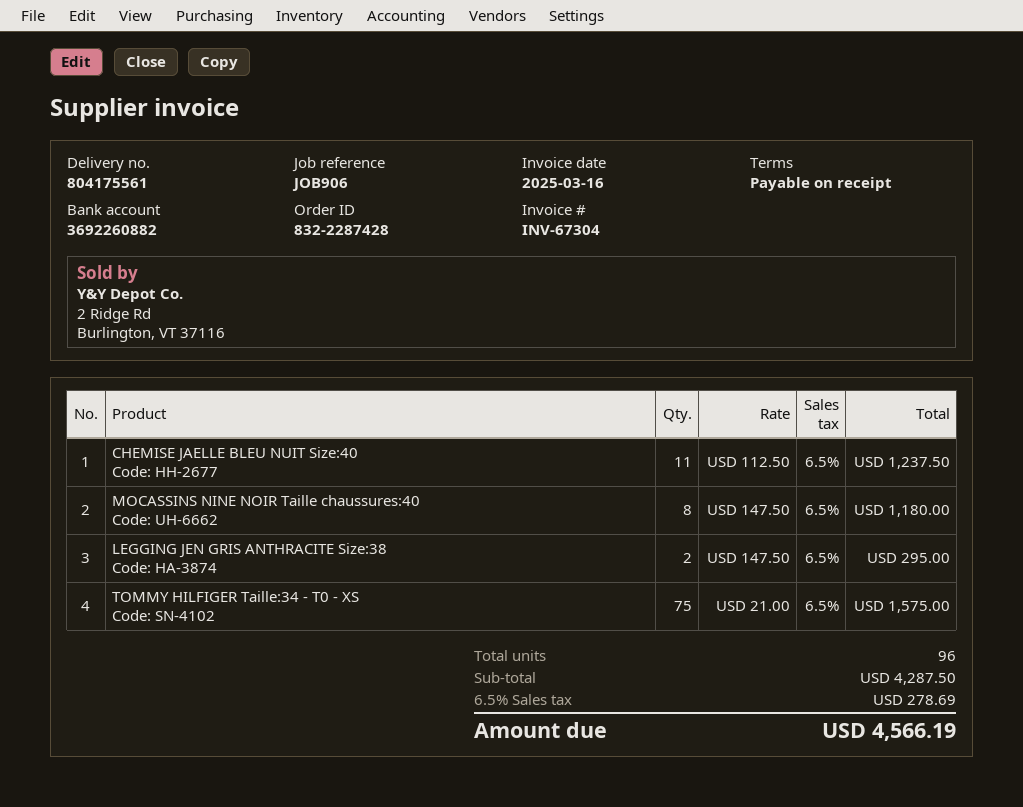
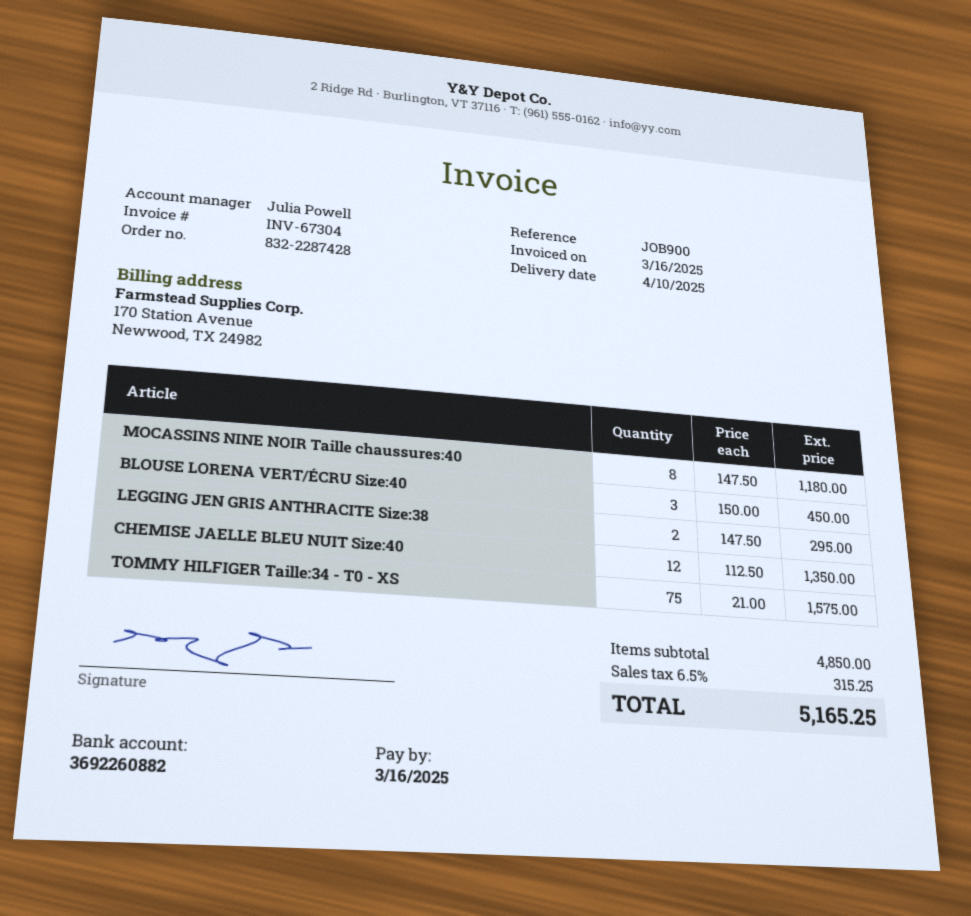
reference: JOB906 -> JOB900
CHEMISE JAELLE BLEU NUIT Size:40: 11 x 112.50 = 1237.50 -> 12 x 112.50 = 1350.00
BLOUSE LORENA VERT/ÉCRU Size:40: none -> 3 x 150.00 = 450.00
subtotal: 4287.50 -> 4850.00
tax: 6.5% = 278.69 -> 6.5% = 315.25
total: 4566.19 -> 5165.25

